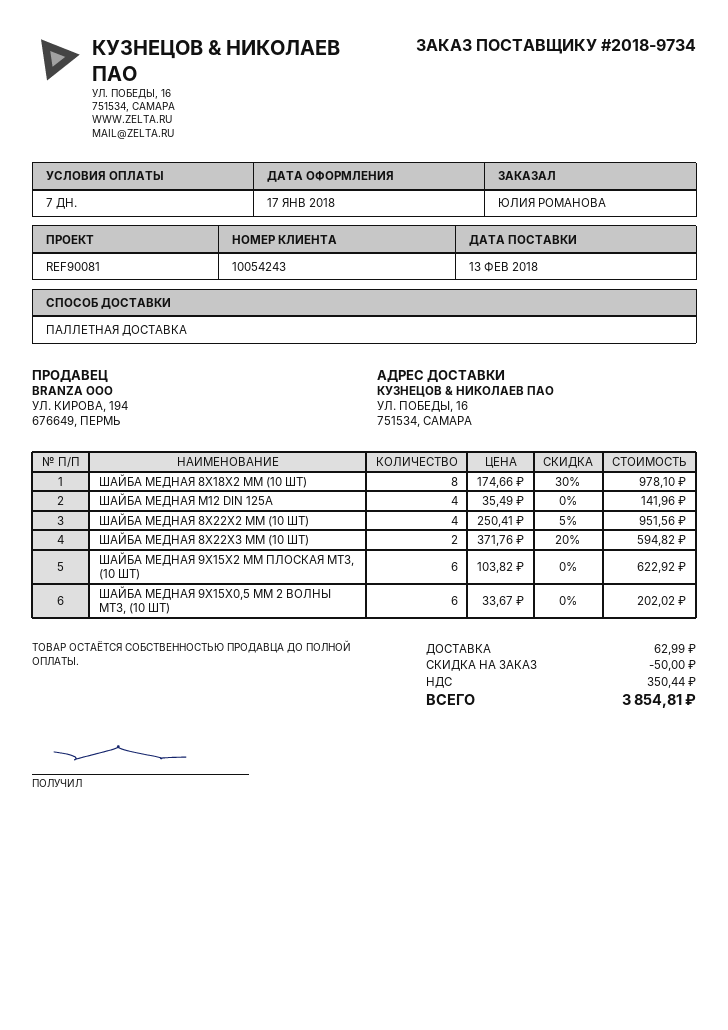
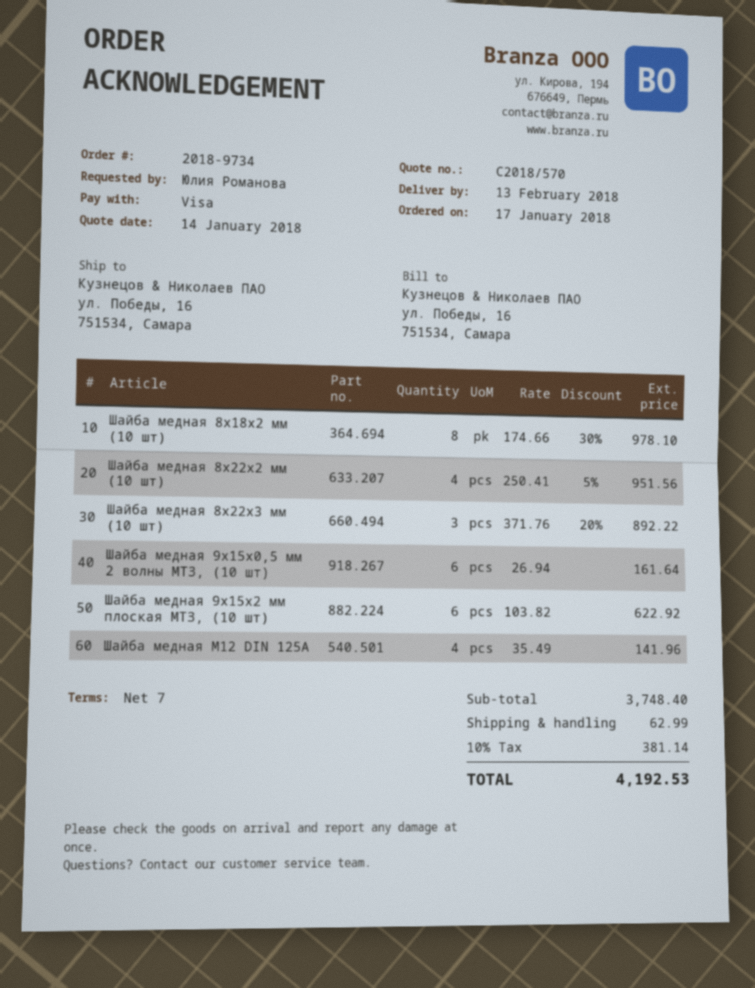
ШАЙБА МЕДНАЯ 8Х22Х3 ММ (10 ШТ): 2 x 371.76 - 20% = 594.82 -> 3 x 371.76 - 20% = 892.22
ШАЙБА МЕДНАЯ 9Х15Х0,5 ММ 2 ВОЛНЫ МТЗ, (10 ШТ): 6 x 33.67 = 202.02 -> 6 x 26.94 = 161.64
discount: 50.00 -> none
tax: 350.44 -> 381.14
total: 3854.81 -> 4192.53

